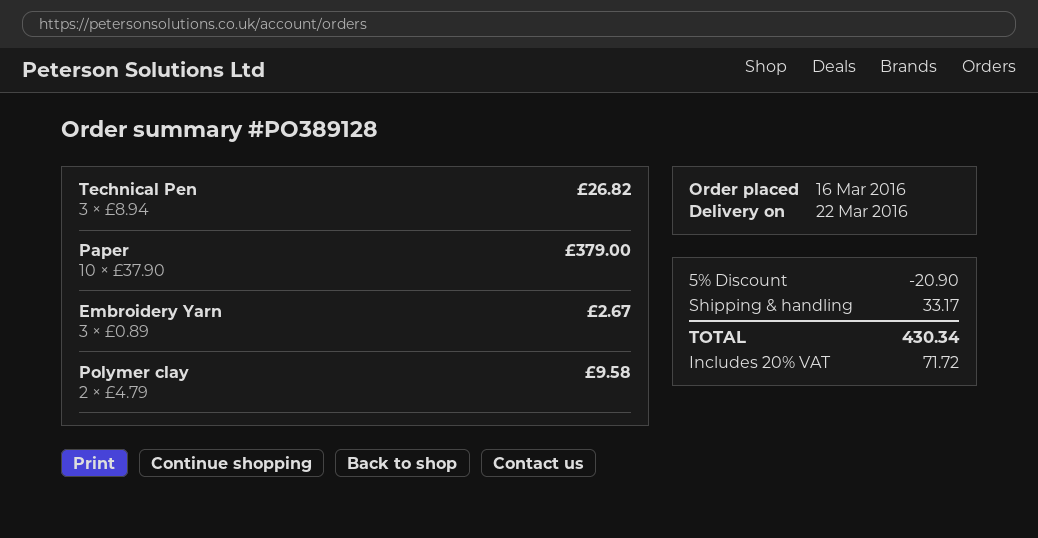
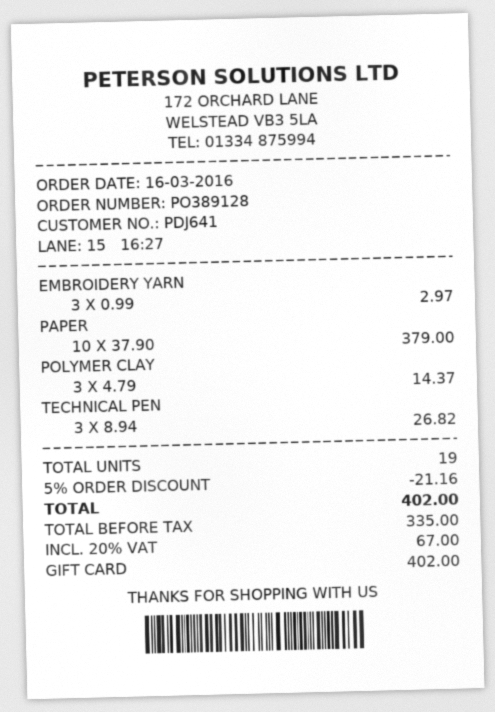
Embroidery Yarn: 3 x 0.89 = 2.67 -> 3 x 0.99 = 2.97
Polymer clay: 2 x 4.79 = 9.58 -> 3 x 4.79 = 14.37
discount: 5% = 20.90 -> 5% = 21.16
shipping: 33.17 -> none
tax: 20% = 71.72 -> 20% = 67.00
total: 430.34 -> 402.00

